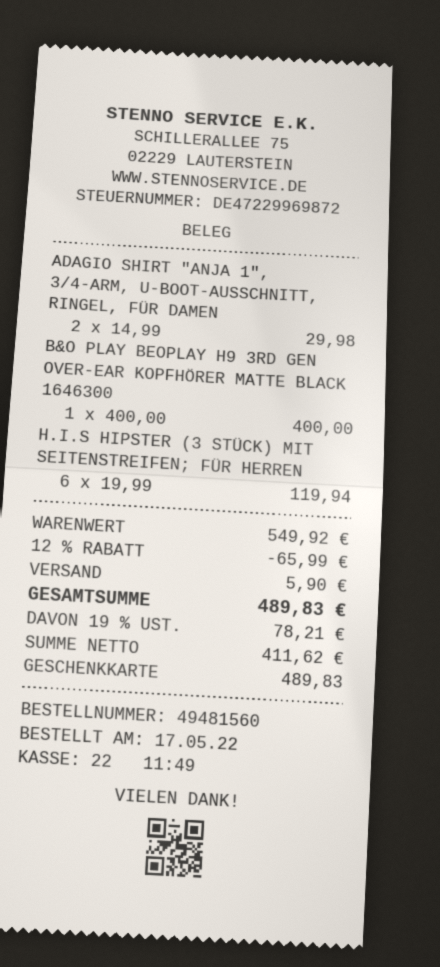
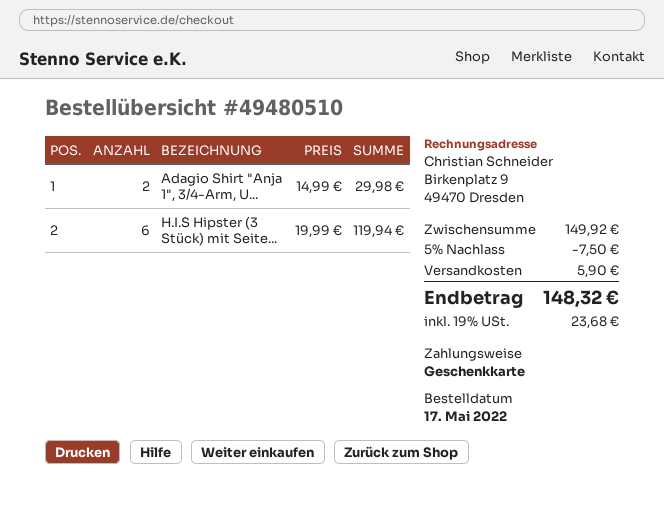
order number: 49481560 -> 49480510
B&O PLAY BEOPLAY H9 3RD GEN OVER-EAR KOPFHÖRER MATTE BLACK 1646300: 1 x 400.00 = 400.00 -> none
subtotal: 549.92 -> 149.92
discount: 12% = 65.99 -> 5% = 7.50
tax: 19% = 78.21 -> 19% = 23.68
total: 489.83 -> 148.32

